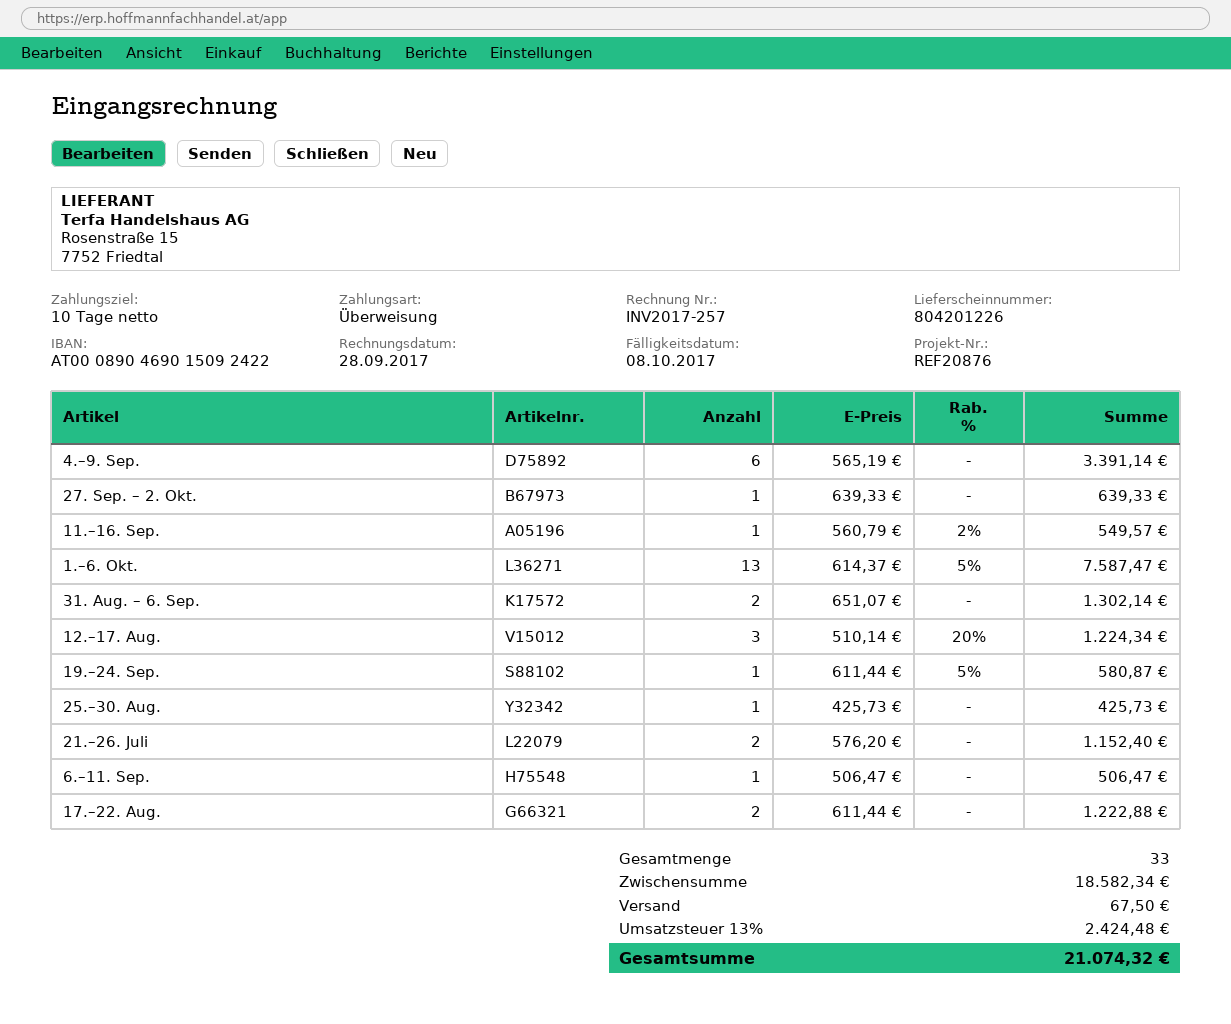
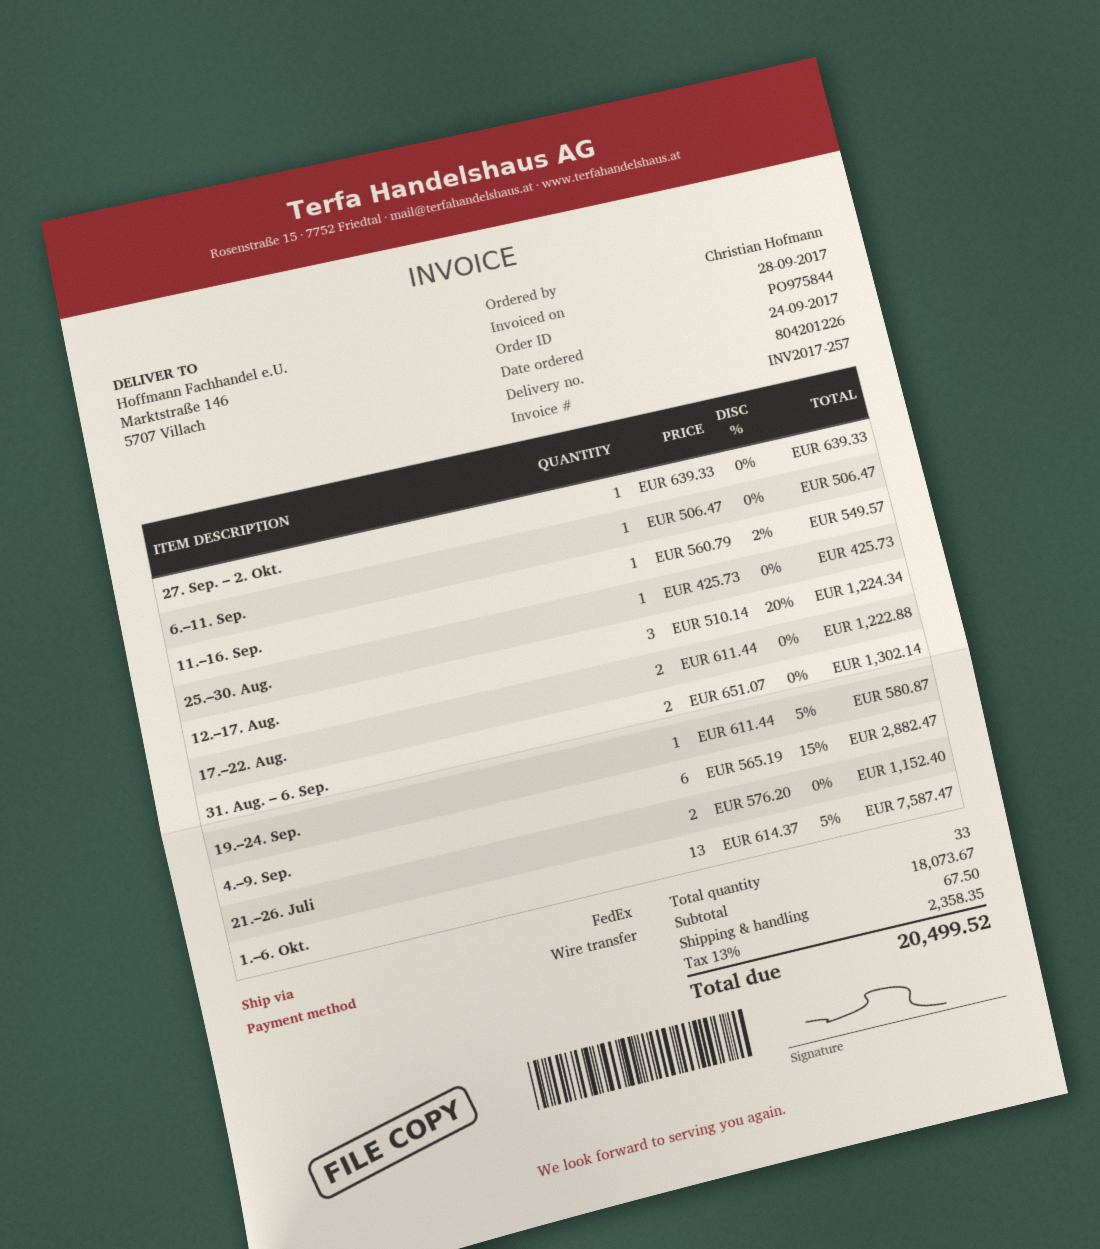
4.–9. Sep.: 6 x 565.19 = 3391.14 -> 6 x 565.19 - 15% = 2882.47
subtotal: 18582.34 -> 18073.67
tax: 13% = 2424.48 -> 13% = 2358.35
total: 21074.32 -> 20499.52

